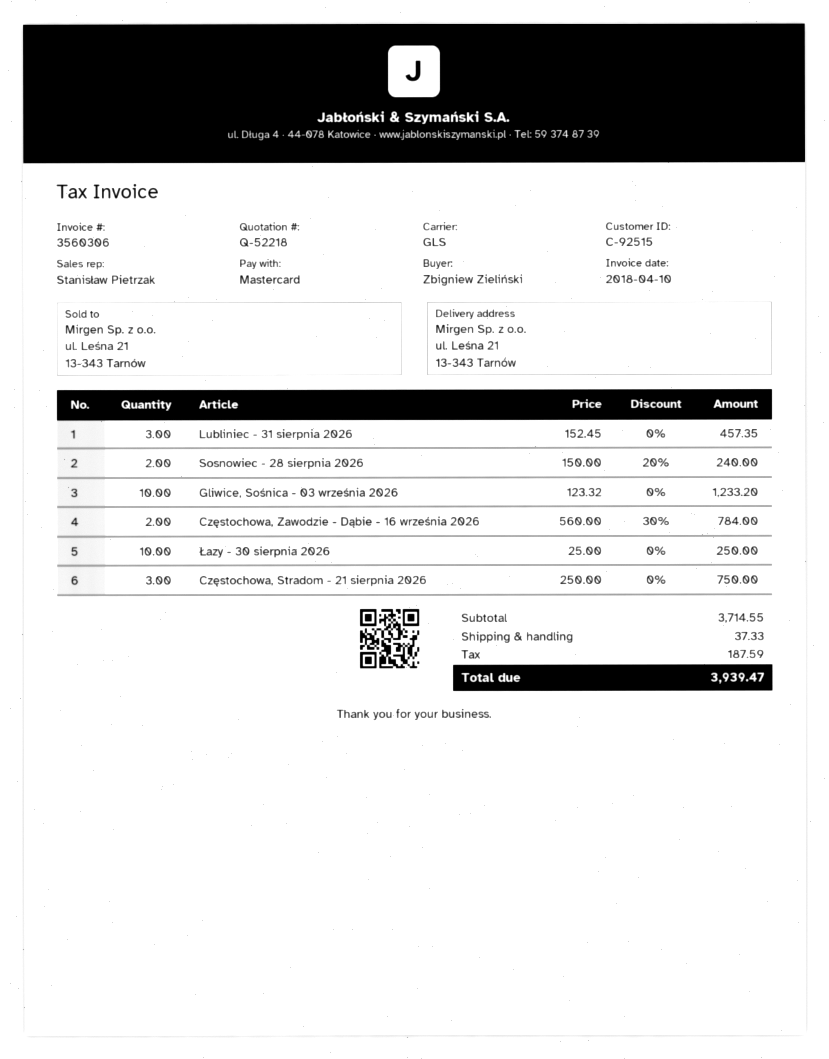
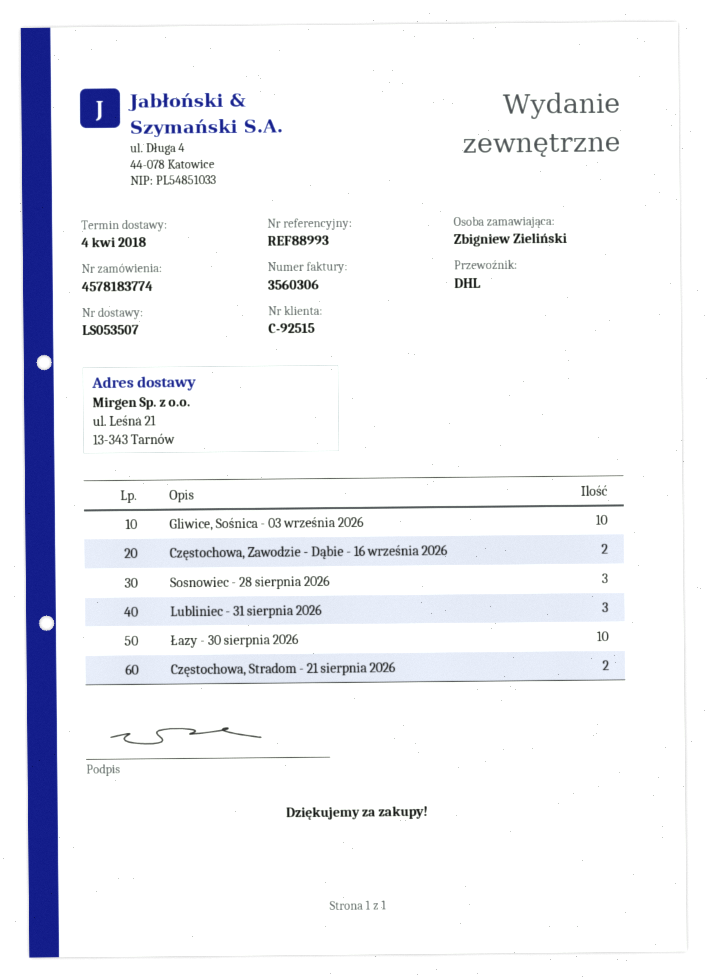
shipping method: GLS -> DHL
Sosnowiec - 28 sierpnia 2026: 2 -> 3
Częstochowa, Stradom - 21 sierpnia 2026: 3 -> 2

